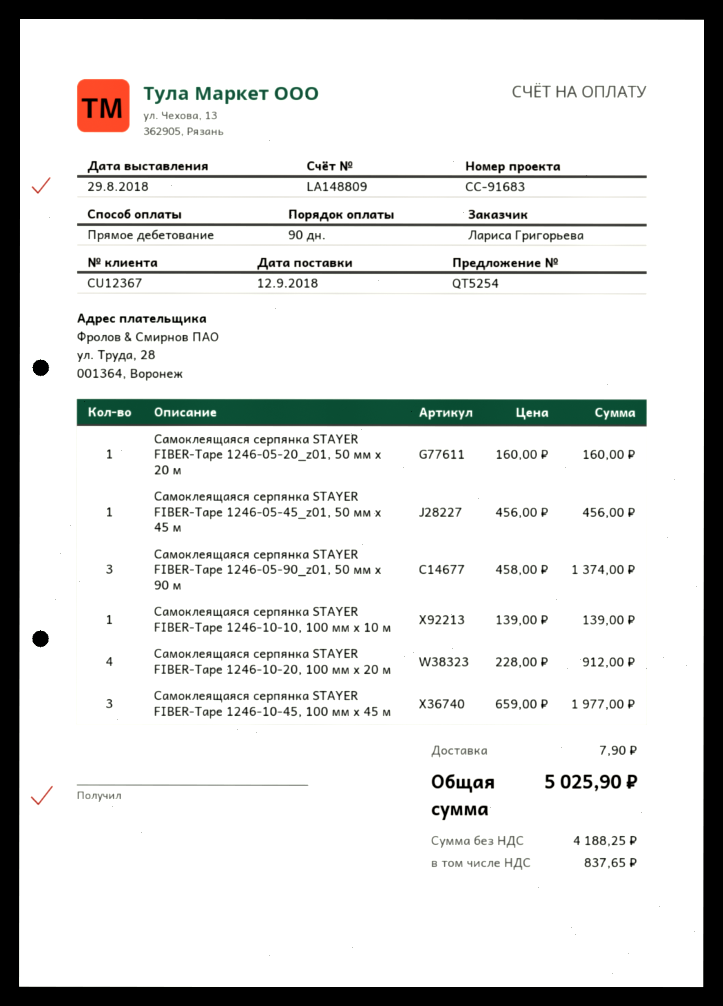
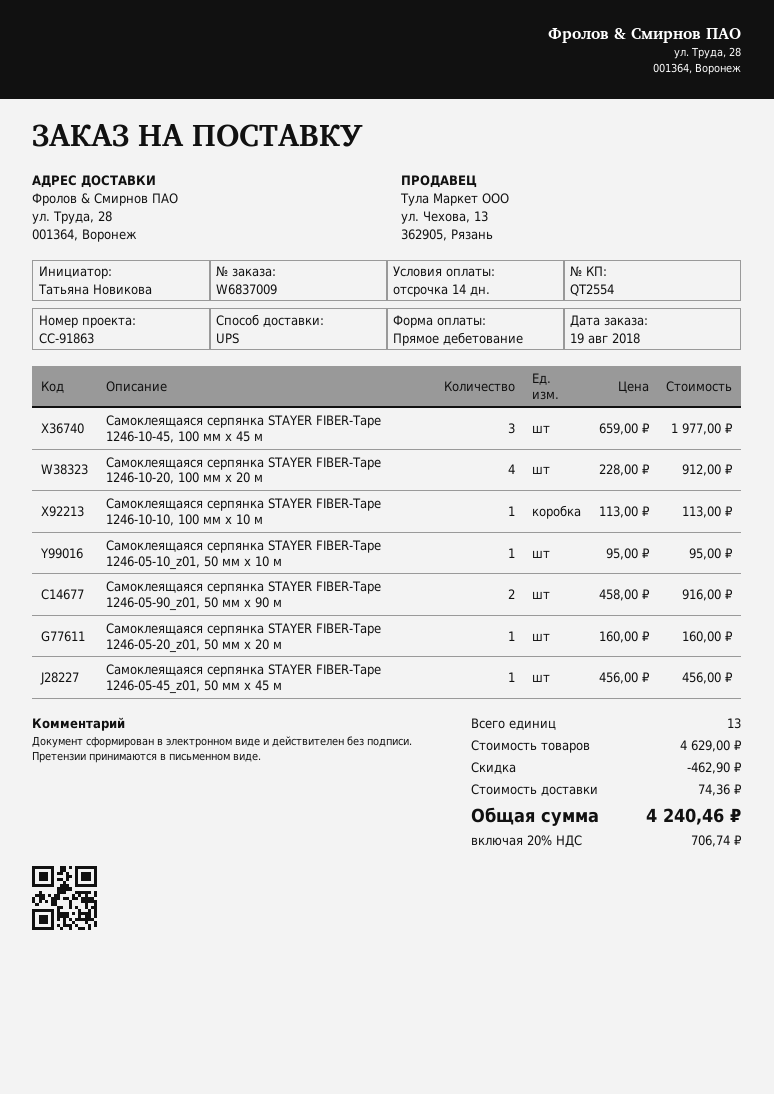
quote number: QT5254 -> QT2554
payment terms: 90 days -> 14 days
reference: CC-91683 -> CC-91863
ordered by: Лариса Григорьева -> Татьяна Новикова
Самоклеящаяся серпянка STAYER FIBER-Tape 1246-05-90_z01, 50 мм х 90 м: 3 x 458.00 = 1374.00 -> 2 x 458.00 = 916.00
Самоклеящаяся серпянка STAYER FIBER-Tape 1246-10-10, 100 мм х 10 м: 1 x 139.00 = 139.00 -> 1 x 113.00 = 113.00
Самоклеящаяся серпянка STAYER FIBER-Tape 1246-05-10_z01, 50 мм х 10 м: none -> 1 x 95.00 = 95.00
discount: none -> 462.90
shipping: 7.90 -> 74.36
tax: 837.65 -> 706.74
total: 5025.90 -> 4240.46

